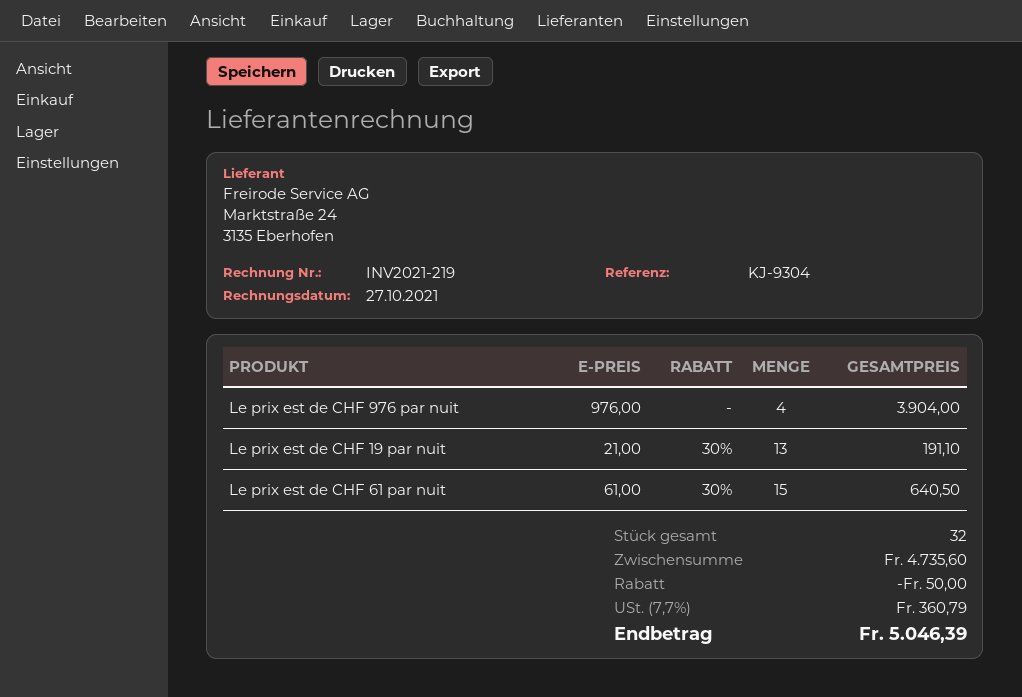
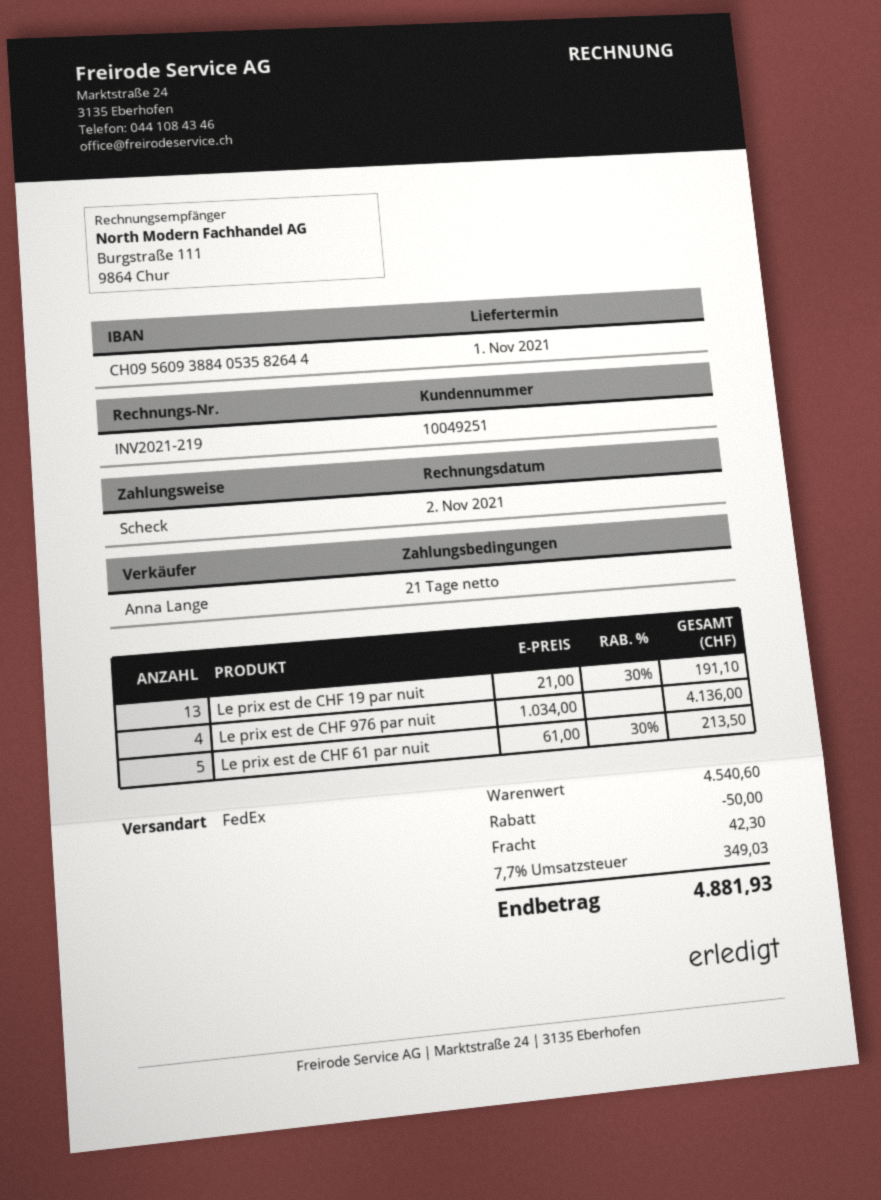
invoice date: 2021-10-27 -> 2021-11-02
Le prix est de CHF 976 par nuit: 4 x 976.00 = 3904.00 -> 4 x 1034.00 = 4136.00
Le prix est de CHF 61 par nuit: 15 x 61.00 - 30% = 640.50 -> 5 x 61.00 - 30% = 213.50
subtotal: 4735.60 -> 4540.60
shipping: none -> 42.30
tax: 7.7% = 360.79 -> 7.7% = 349.03
total: 5046.39 -> 4881.93

